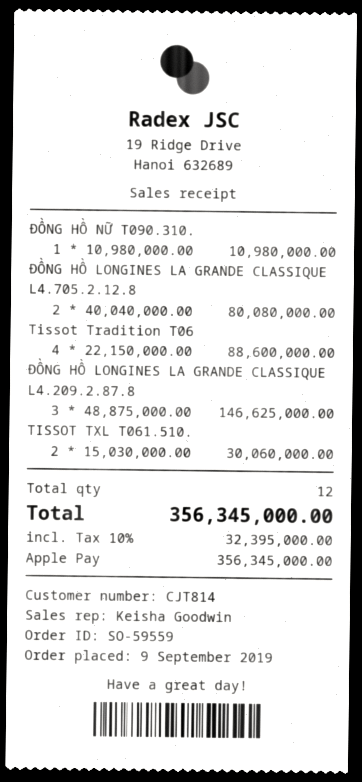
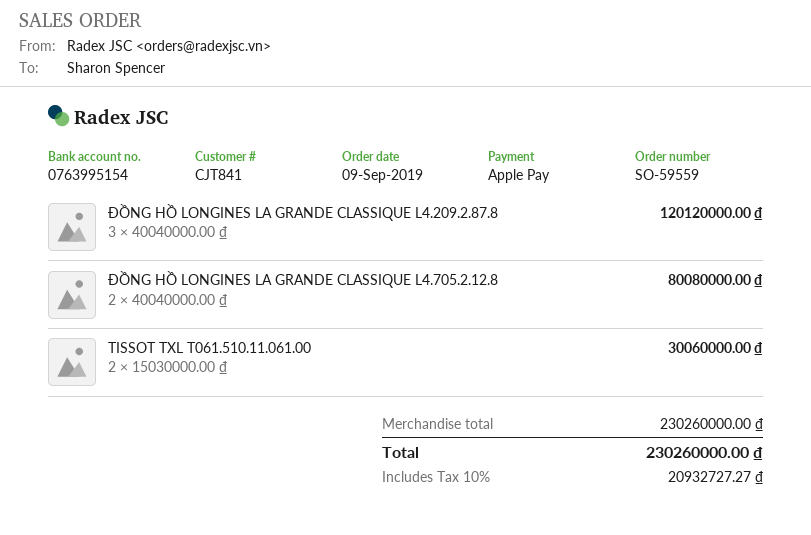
customer number: CJT814 -> CJT841
ĐỒNG HỒ NỮ T090.310.: 1 x 10980000.00 = 10980000.00 -> none
Tissot Tradition T06: 4 x 22150000.00 = 88600000.00 -> none
ĐỒNG HỒ LONGINES LA GRANDE CLASSIQUE L4.209.2.87.8: 3 x 48875000.00 = 146625000.00 -> 3 x 40040000.00 = 120120000.00
tax: 10% = 32395000.00 -> 10% = 20932727.27
total: 356345000.00 -> 230260000.00

